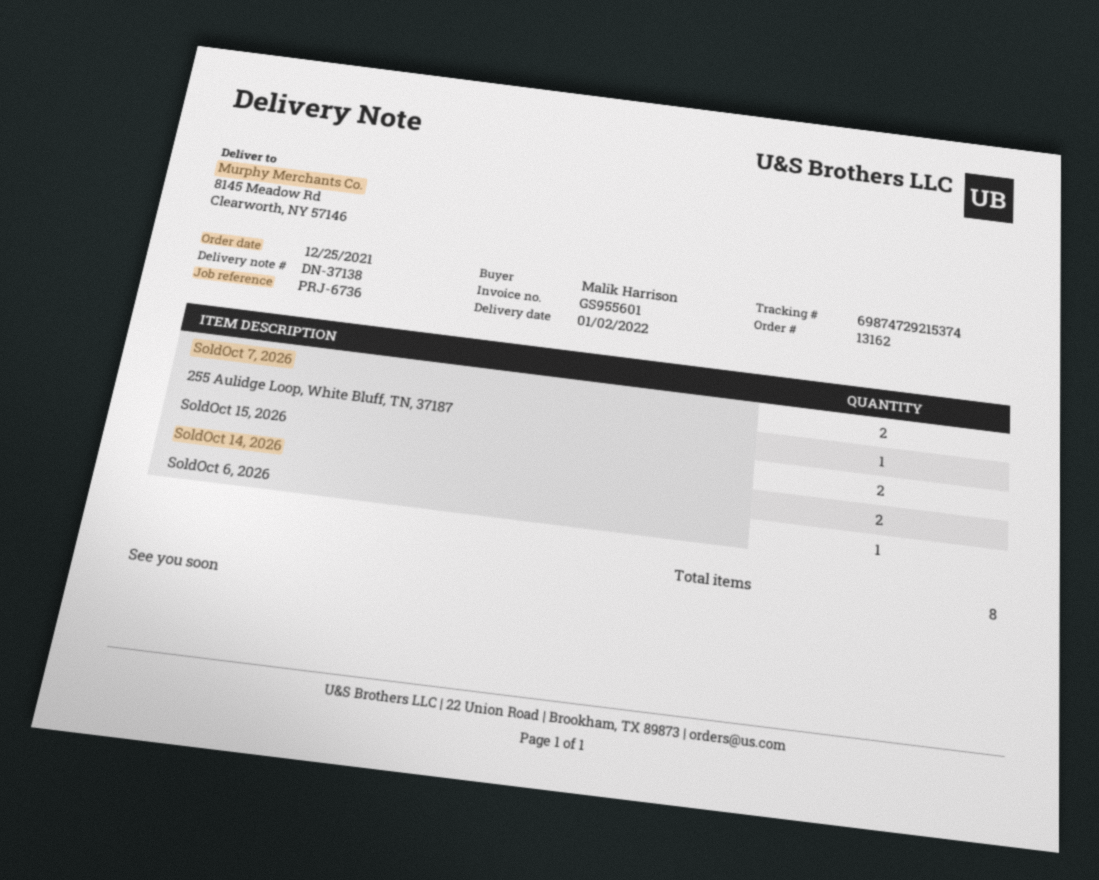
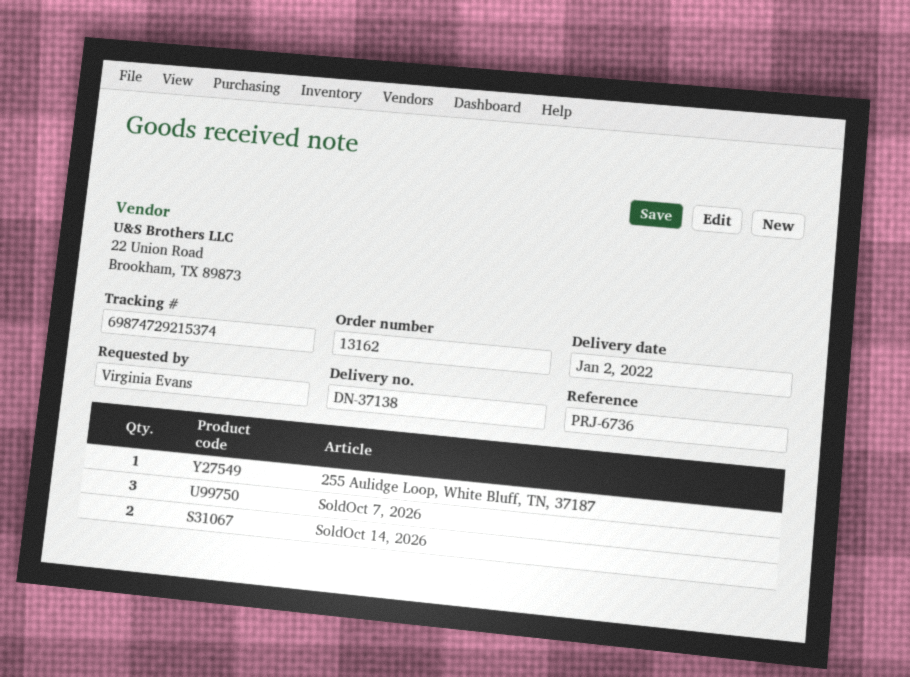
ordered by: Malik Harrison -> Virginia Evans
SoldOct 7, 2026: 2 -> 3
SoldOct 15, 2026: 2 -> none
SoldOct 6, 2026: 1 -> none

